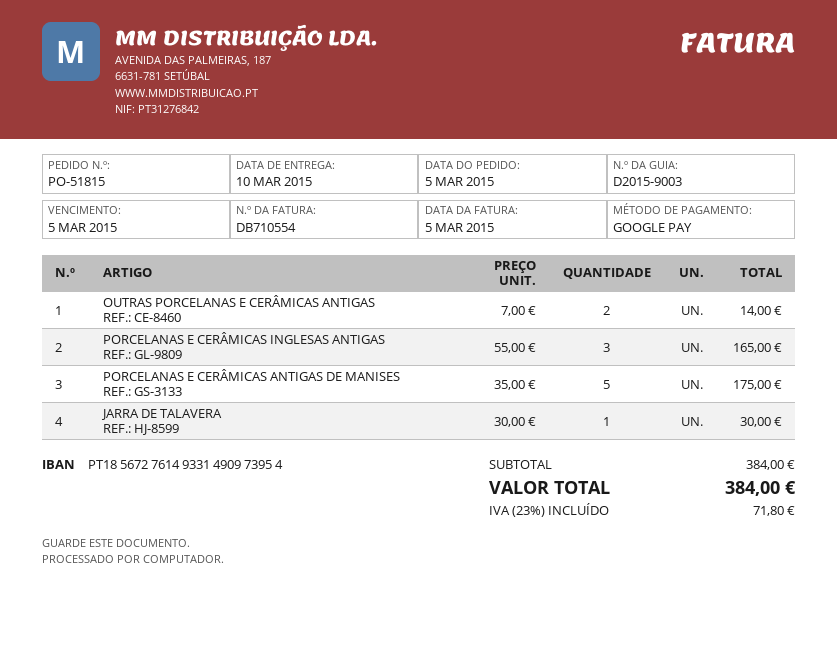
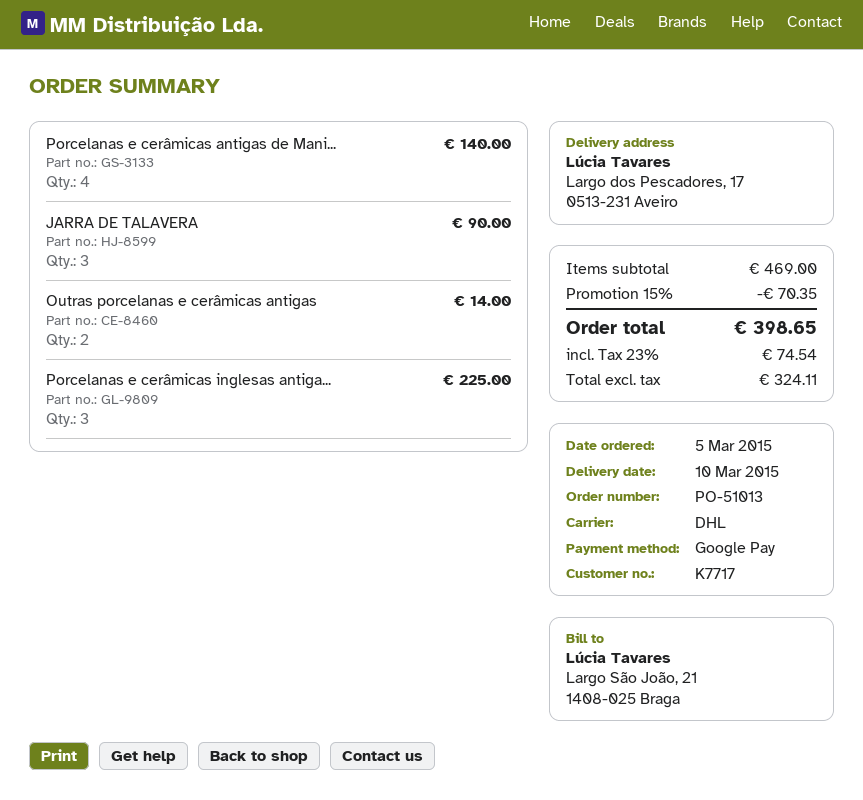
order number: PO-51815 -> PO-51013
PORCELANAS E CERÂMICAS INGLESAS ANTIGAS: 3 for 165.00 -> 3 for 225.00
PORCELANAS E CERÂMICAS ANTIGAS DE MANISES: 5 for 175.00 -> 4 for 140.00
JARRA DE TALAVERA: 1 for 30.00 -> 3 for 90.00
subtotal: 384.00 -> 469.00
discount: none -> 15% = 70.35
tax: 23% = 71.80 -> 23% = 74.54
total: 384.00 -> 398.65

